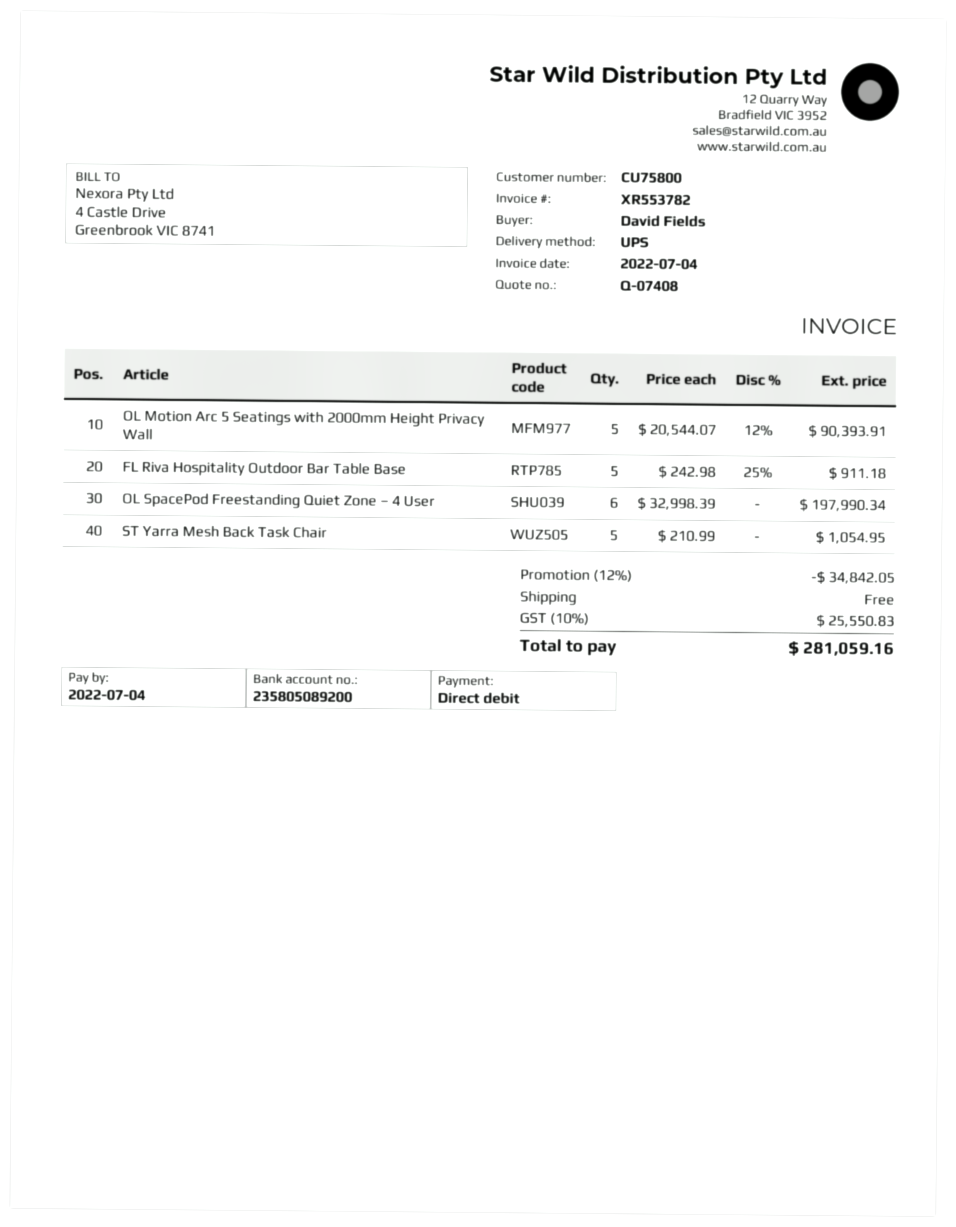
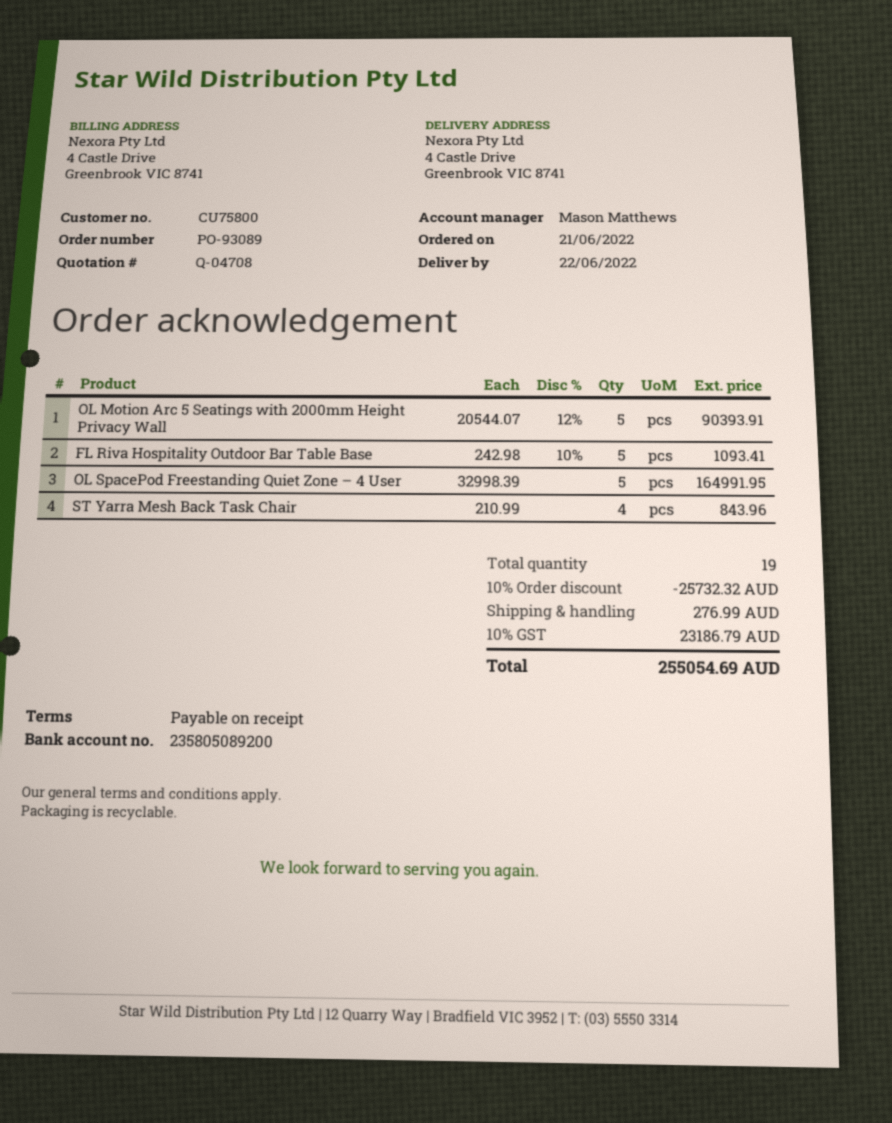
quote number: Q-07408 -> Q-04708
FL Riva Hospitality Outdoor Bar Table Base: 5 x 242.98 - 25% = 911.18 -> 5 x 242.98 - 10% = 1093.41
OL SpacePod Freestanding Quiet Zone – 4 User: 6 x 32998.39 = 197990.34 -> 5 x 32998.39 = 164991.95
ST Yarra Mesh Back Task Chair: 5 x 210.99 = 1054.95 -> 4 x 210.99 = 843.96
discount: 12% = 34842.05 -> 10% = 25732.32
shipping: 0.00 -> 276.99
tax: 10% = 25550.83 -> 10% = 23186.79
total: 281059.16 -> 255054.69

